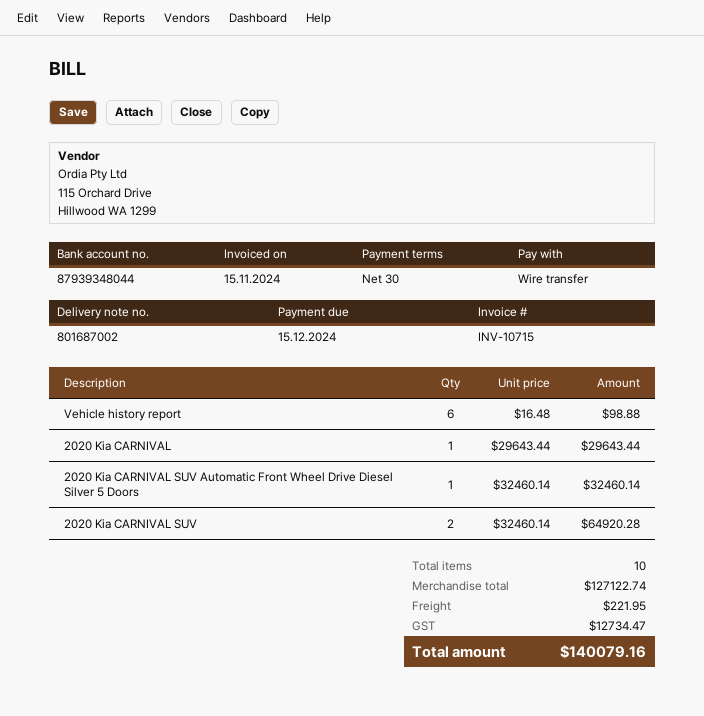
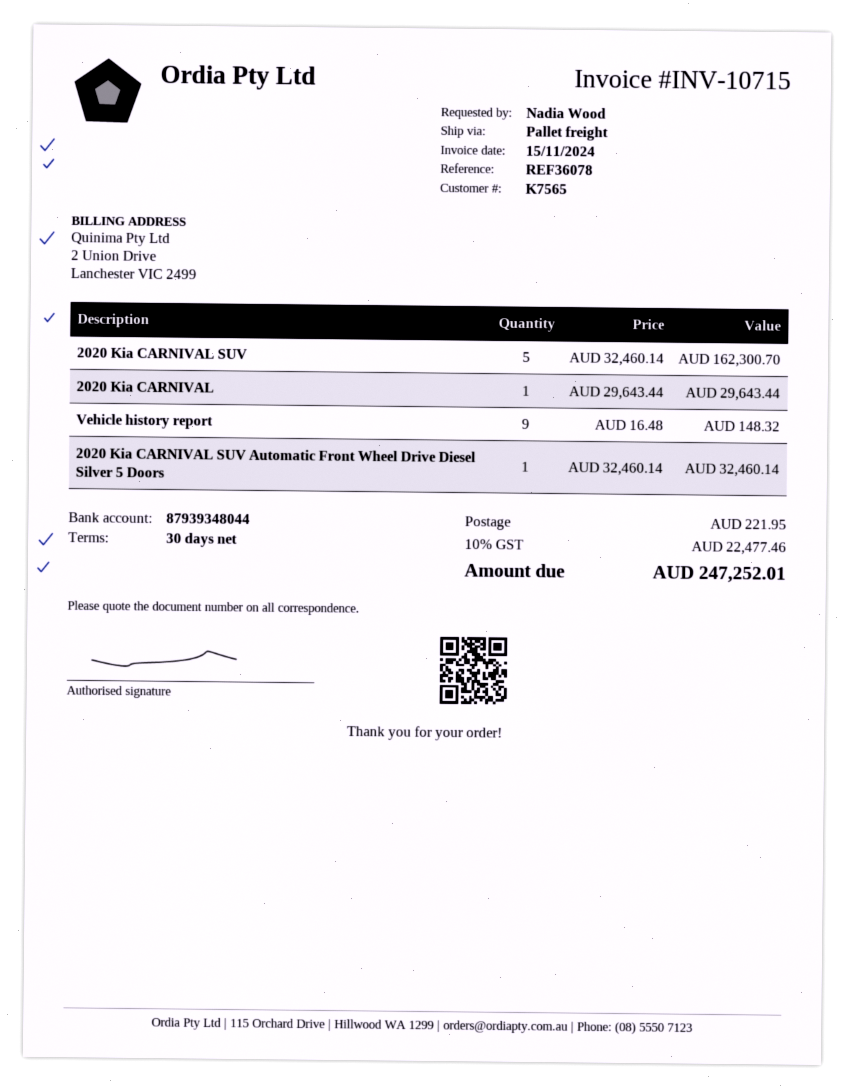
Vehicle history report: 6 x 16.48 = 98.88 -> 9 x 16.48 = 148.32
2020 Kia CARNIVAL SUV: 2 x 32460.14 = 64920.28 -> 5 x 32460.14 = 162300.70
tax: 12734.47 -> 22477.46
total: 140079.16 -> 247252.01

